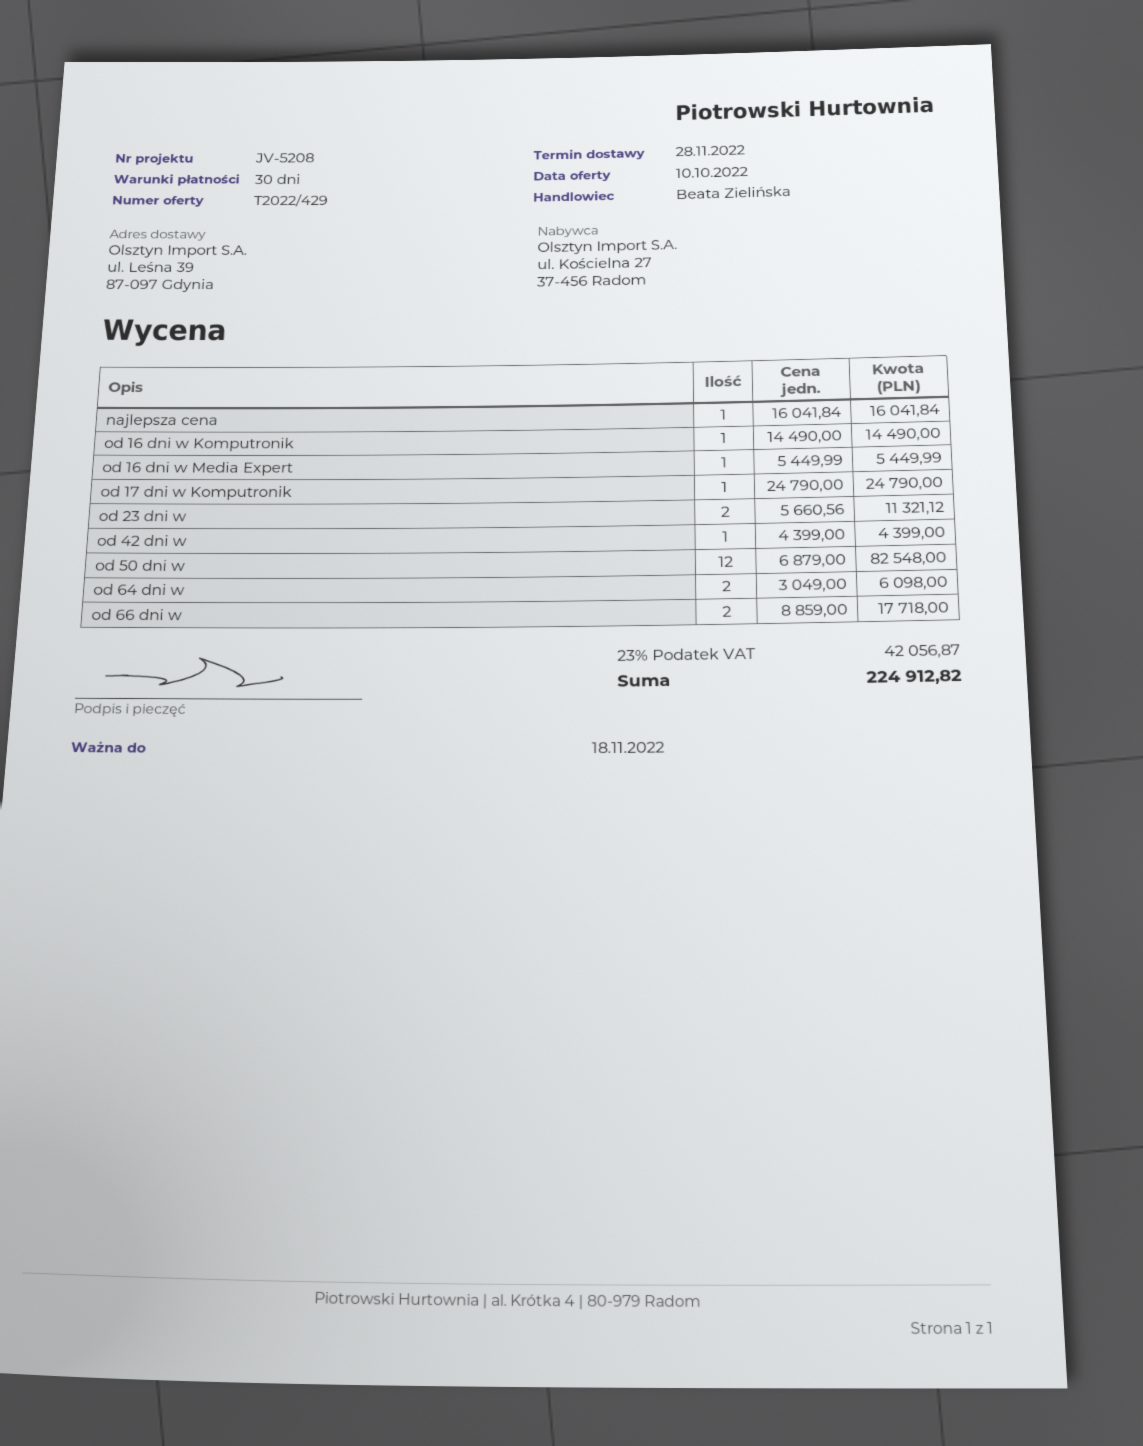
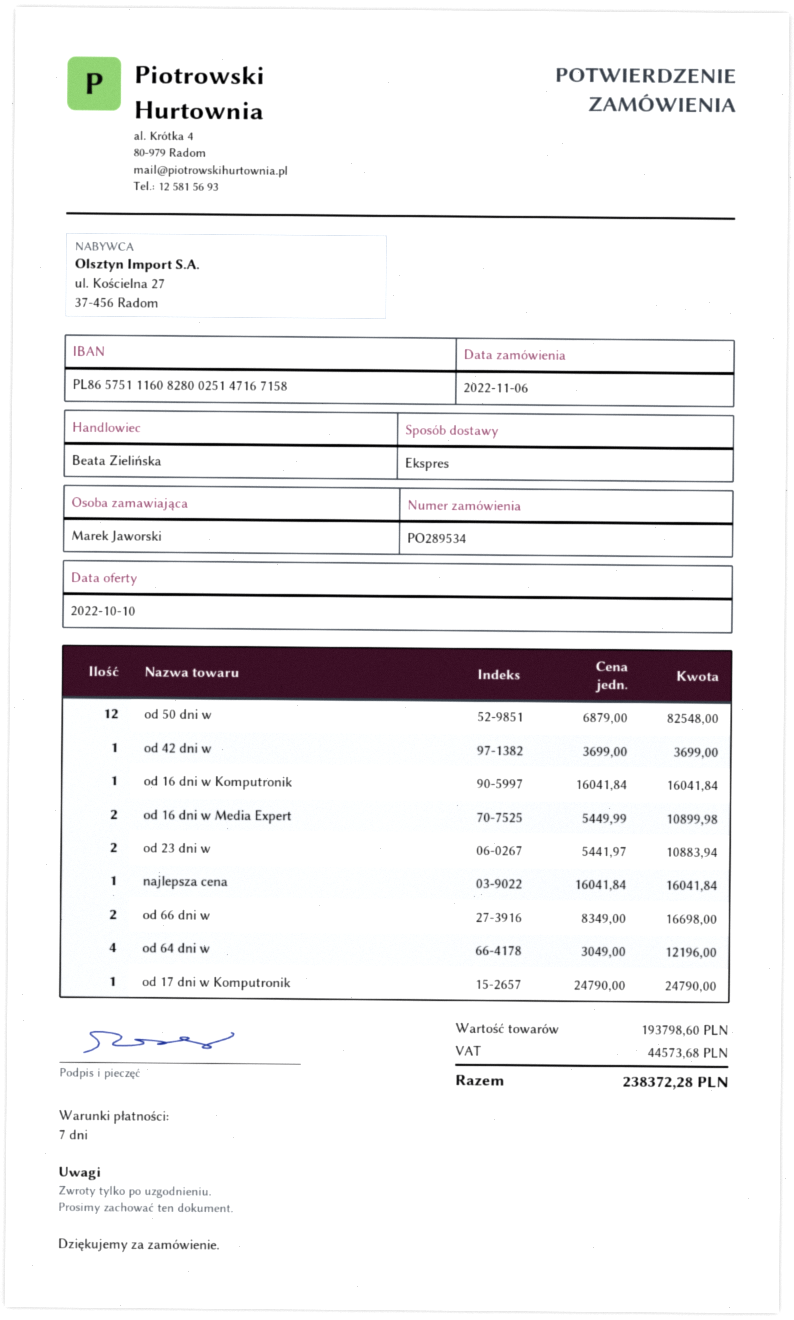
payment terms: 30 days -> 7 days
od 16 dni w Komputronik: 1 x 14490.00 = 14490.00 -> 1 x 16041.84 = 16041.84
od 16 dni w Media Expert: 1 x 5449.99 = 5449.99 -> 2 x 5449.99 = 10899.98
od 23 dni w: 2 x 5660.56 = 11321.12 -> 2 x 5441.97 = 10883.94
od 42 dni w: 1 x 4399.00 = 4399.00 -> 1 x 3699.00 = 3699.00
od 64 dni w: 2 x 3049.00 = 6098.00 -> 4 x 3049.00 = 12196.00
od 66 dni w: 2 x 8859.00 = 17718.00 -> 2 x 8349.00 = 16698.00
tax: 42056.87 -> 44573.68
total: 224912.82 -> 238372.28

